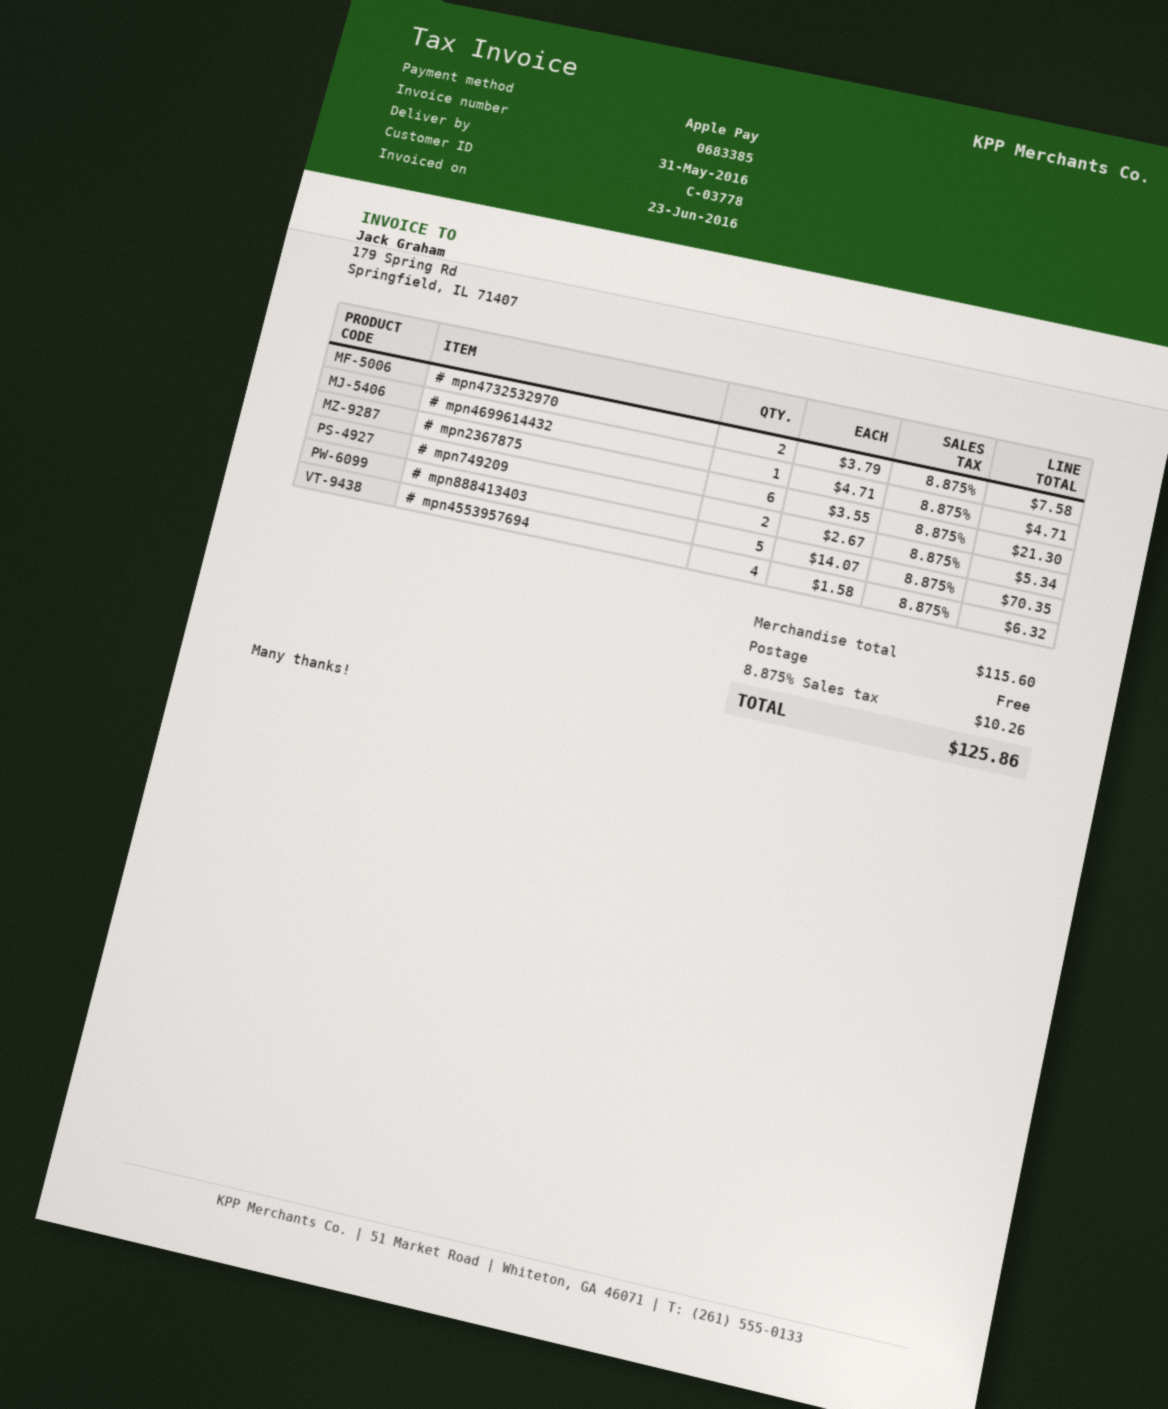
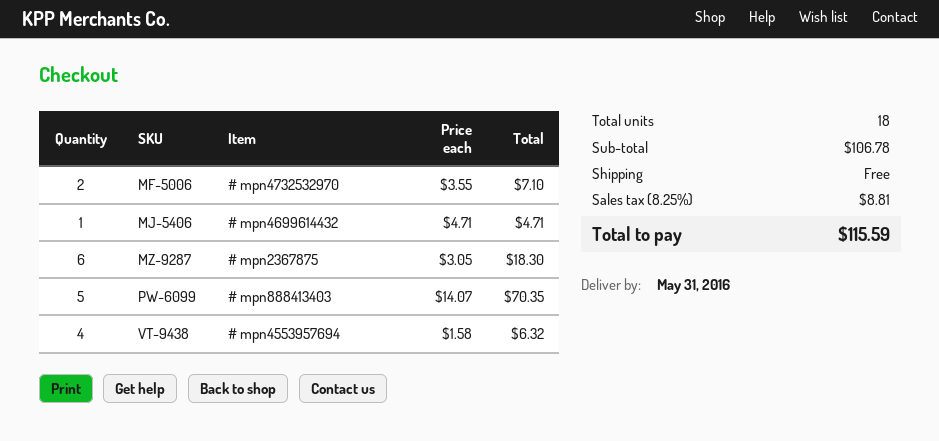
# mpn4732532970: 2 x 3.79 = 7.58 -> 2 x 3.55 = 7.10
# mpn2367875: 6 x 3.55 = 21.30 -> 6 x 3.05 = 18.30
# mpn749209: 2 x 2.67 = 5.34 -> none
subtotal: 115.60 -> 106.78
tax: 8.875% = 10.26 -> 8.25% = 8.81
total: 125.86 -> 115.59

